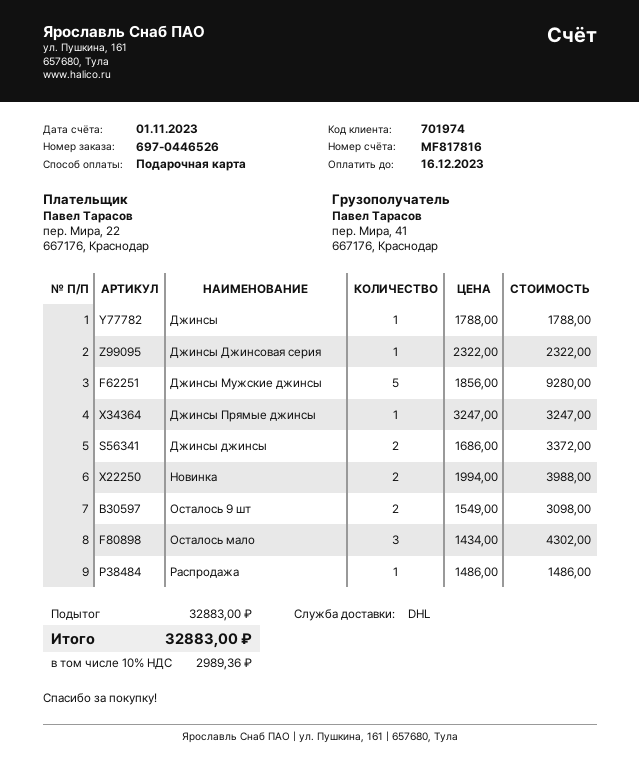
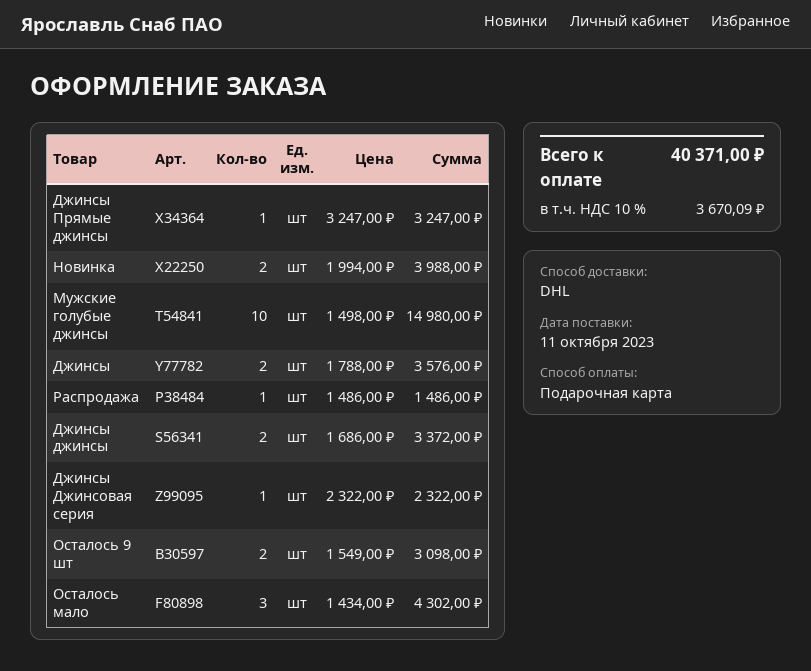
Джинсы: 1 x 1788.00 = 1788.00 -> 2 x 1788.00 = 3576.00
Джинсы Мужские джинсы: 5 x 1856.00 = 9280.00 -> none
Мужские голубые джинсы: none -> 10 x 1498.00 = 14980.00
tax: 10% = 2989.36 -> 10% = 3670.09
total: 32883.00 -> 40371.00

